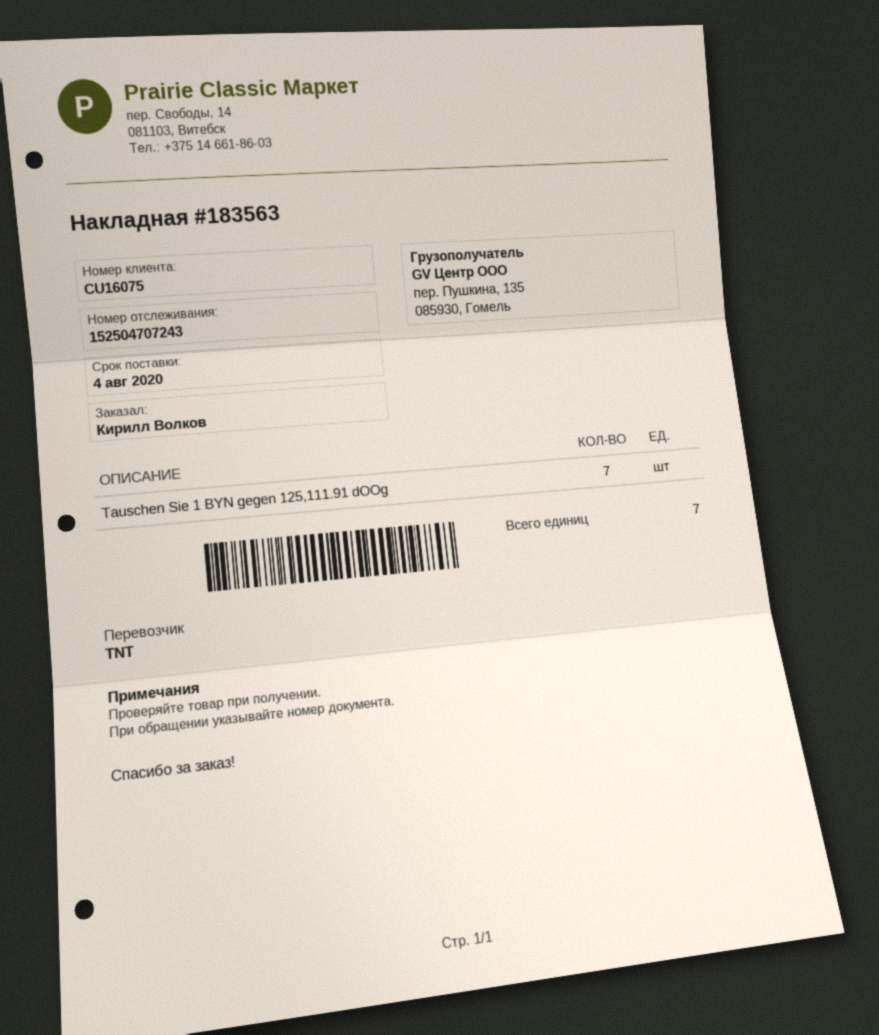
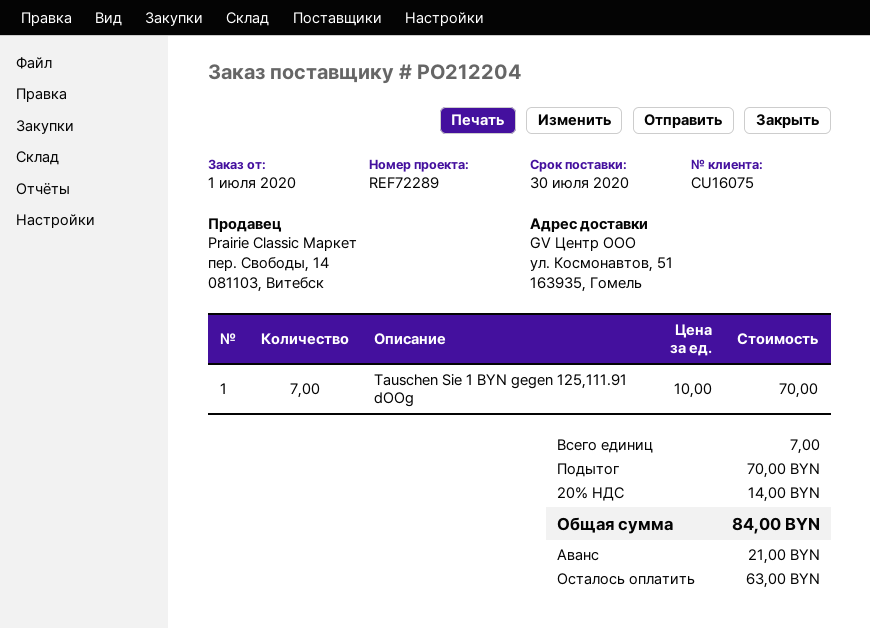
delivery date: 2020-08-04 -> 2020-07-30
ship to: пер. Пушкина, 135, 085930, Гомель -> ул. Космонавтов, 51, 163935, Гомель

